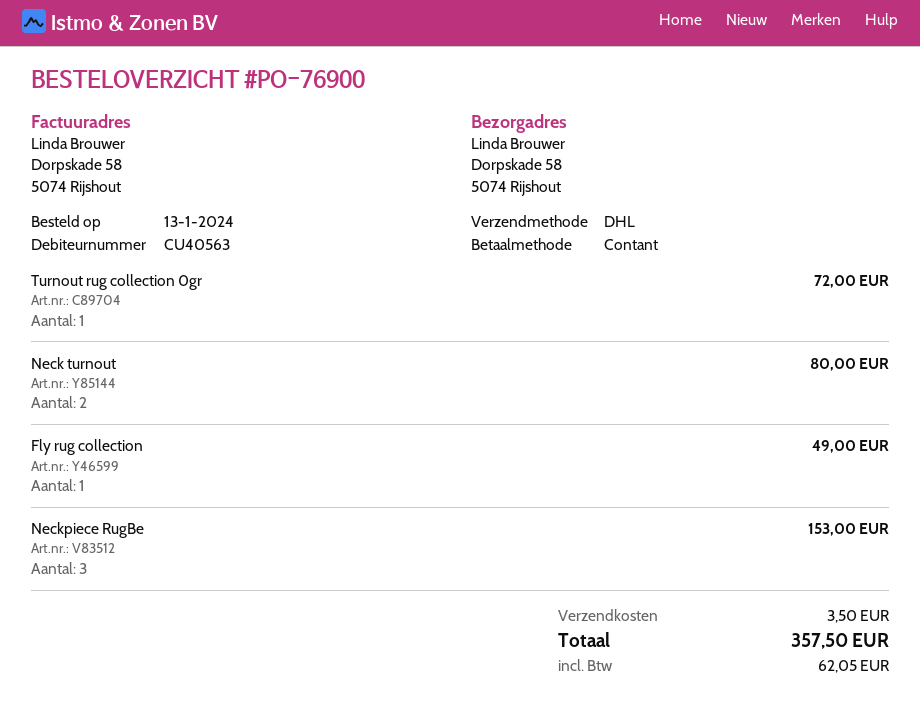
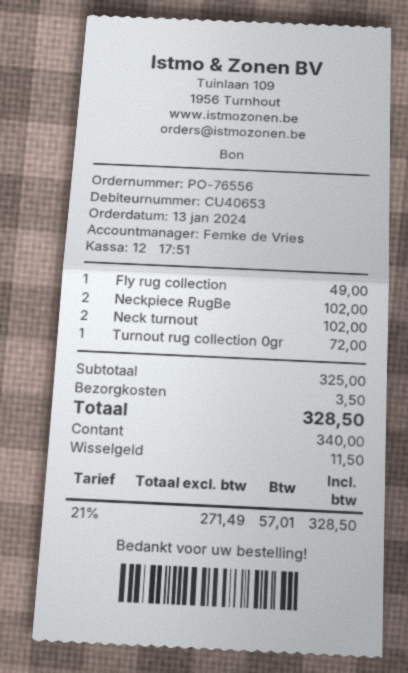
order number: PO-76900 -> PO-76556
customer number: CU40563 -> CU40653
Neck turnout: 2 for 80.00 -> 2 for 102.00
Neckpiece RugBe: 3 for 153.00 -> 2 for 102.00
tax: 62.05 -> 57.01
total: 357.50 -> 328.50

